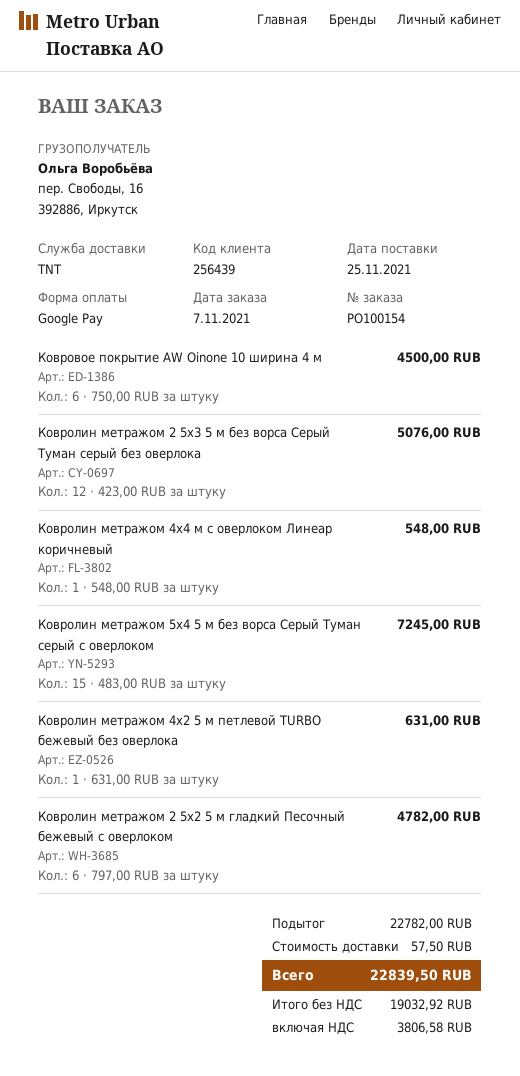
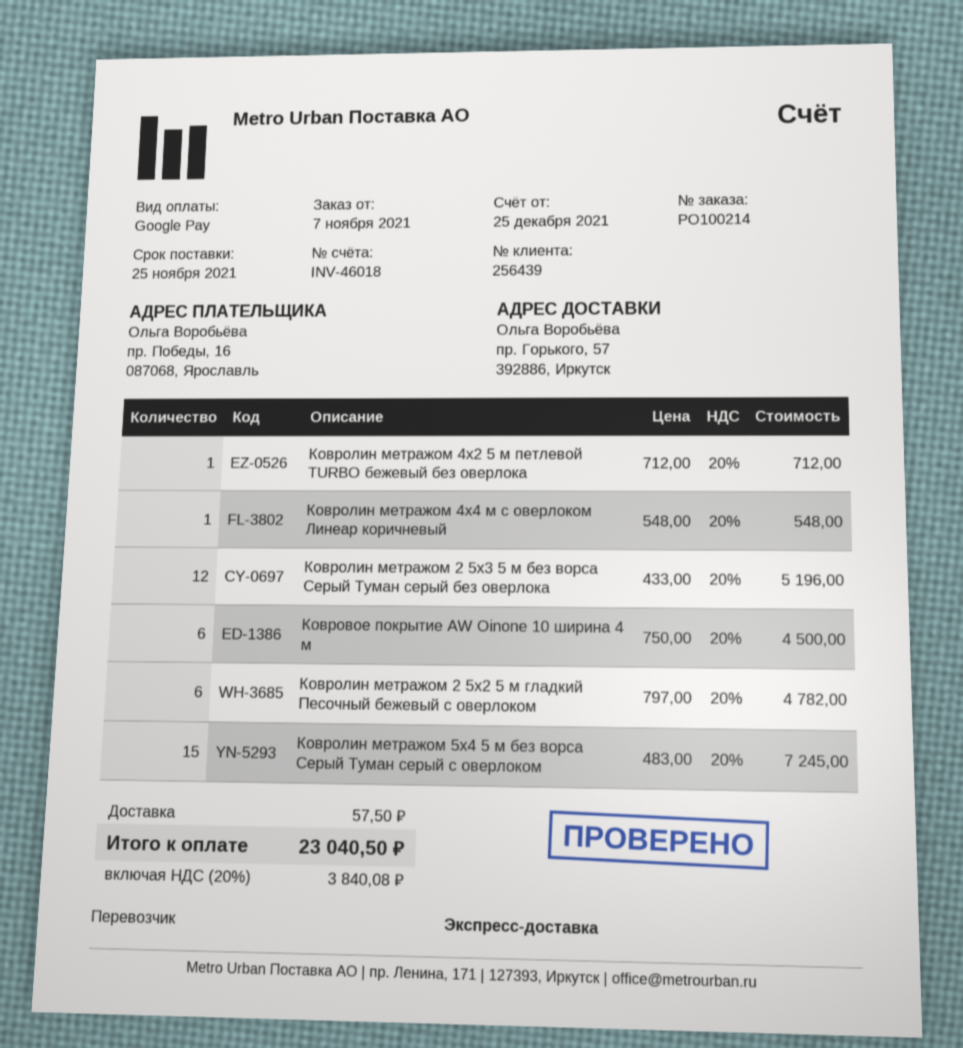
order number: PO100154 -> PO100214
shipping method: TNT -> express
ship to: пер. Свободы, 16, 392886, Иркутск -> пр. Горького, 57, 392886, Иркутск
Ковролин метражом 2 5х3 5 м без ворса Серый Туман серый без оверлока: 12 x 423.00 = 5076.00 -> 12 x 433.00 = 5196.00
Ковролин метражом 4х2 5 м петлевой TURBO бежевый без оверлока: 1 x 631.00 = 631.00 -> 1 x 712.00 = 712.00
tax: 3806.58 -> 3840.08
total: 22839.50 -> 23040.50

